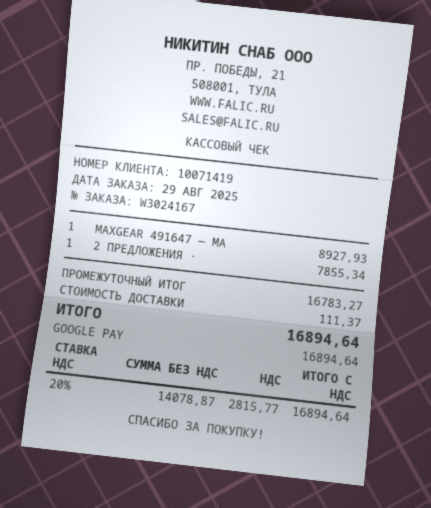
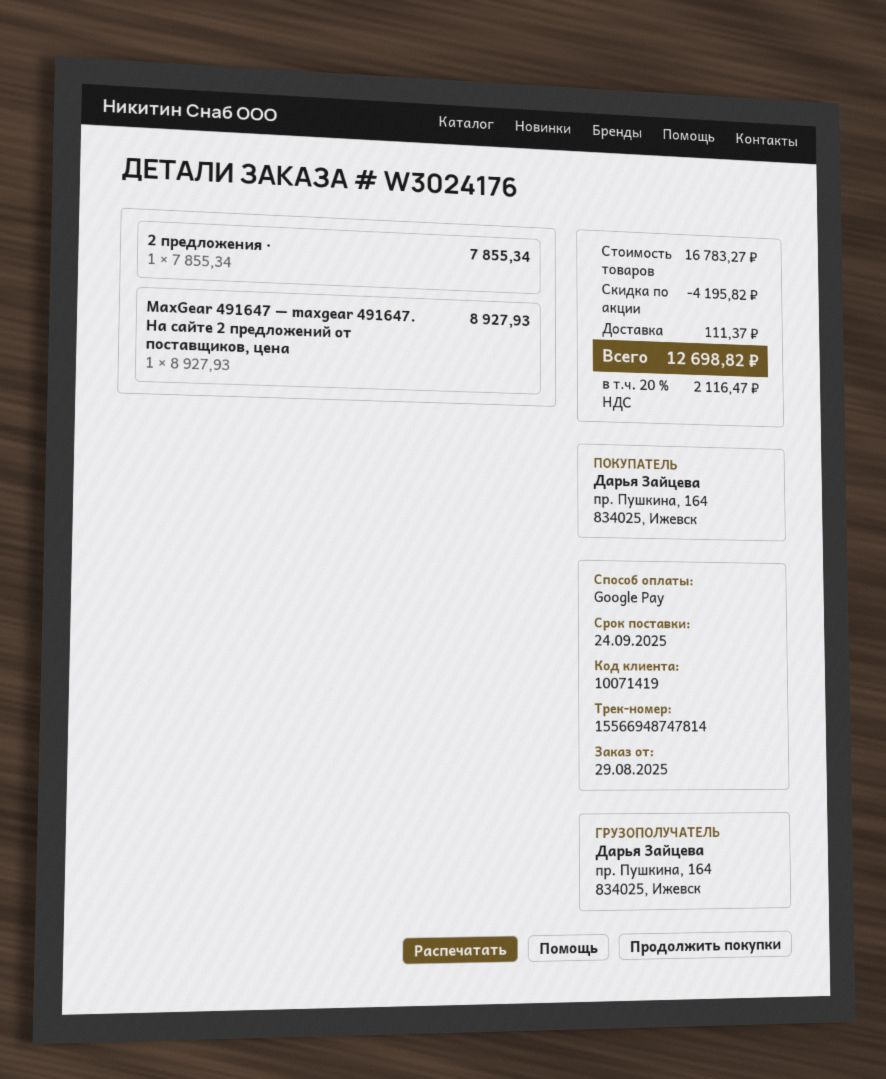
order number: W3024167 -> W3024176
discount: none -> 4195.82
tax: 20% = 2815.77 -> 20% = 2116.47
total: 16894.64 -> 12698.82

